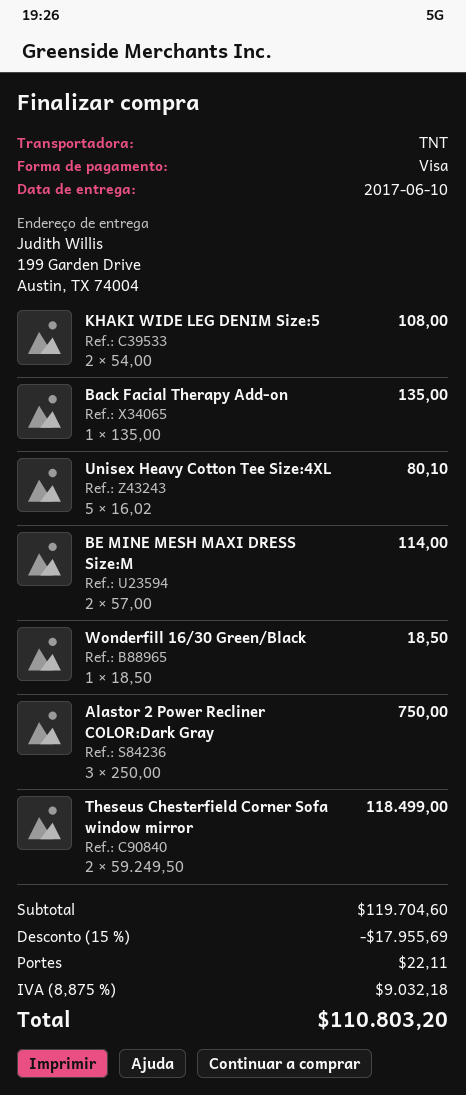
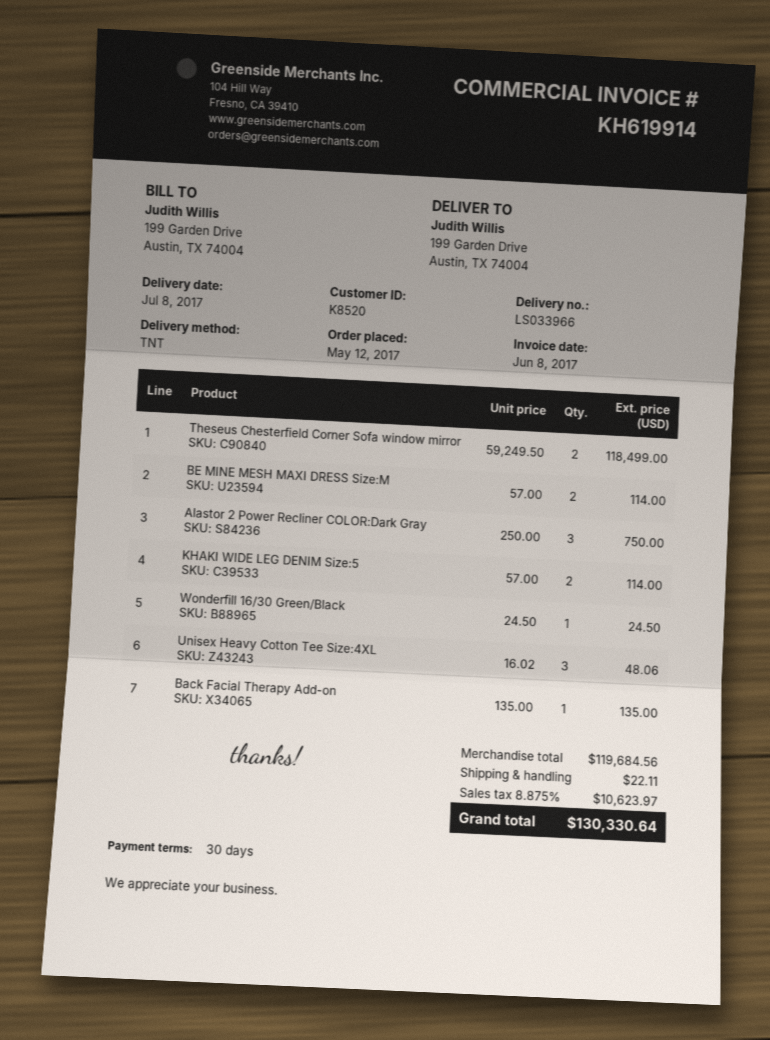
delivery date: 2017-06-10 -> 2017-07-08
KHAKI WIDE LEG DENIM Size:5: 2 x 54.00 = 108.00 -> 2 x 57.00 = 114.00
Unisex Heavy Cotton Tee Size:4XL: 5 x 16.02 = 80.10 -> 3 x 16.02 = 48.06
Wonderfill 16/30 Green/Black: 1 x 18.50 = 18.50 -> 1 x 24.50 = 24.50
subtotal: 119704.60 -> 119684.56
discount: 15% = 17955.69 -> none
tax: 8.875% = 9032.18 -> 8.875% = 10623.97
total: 110803.20 -> 130330.64

